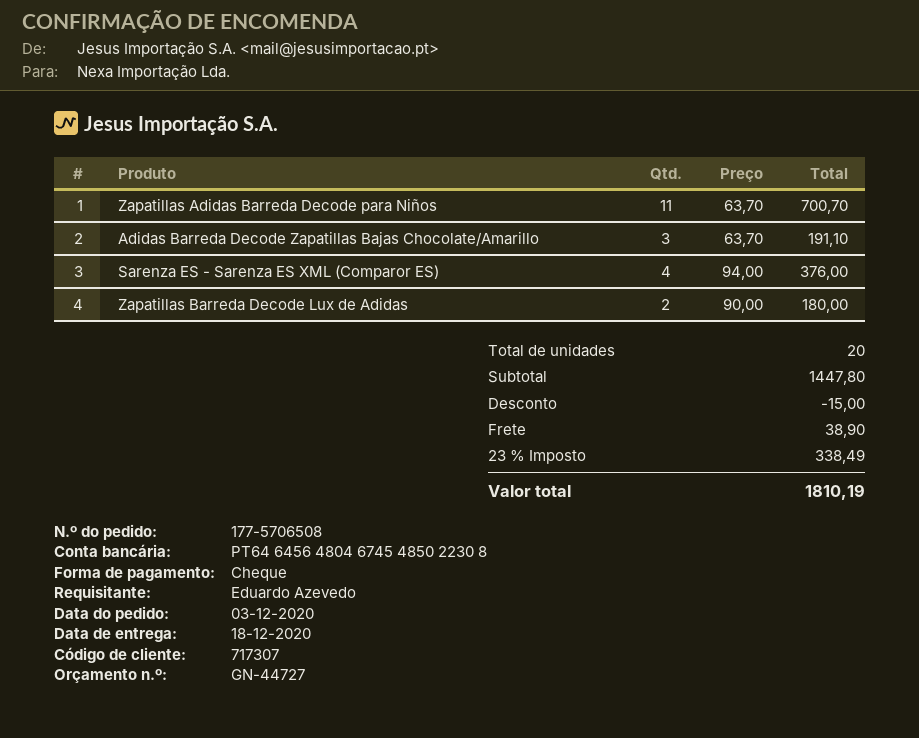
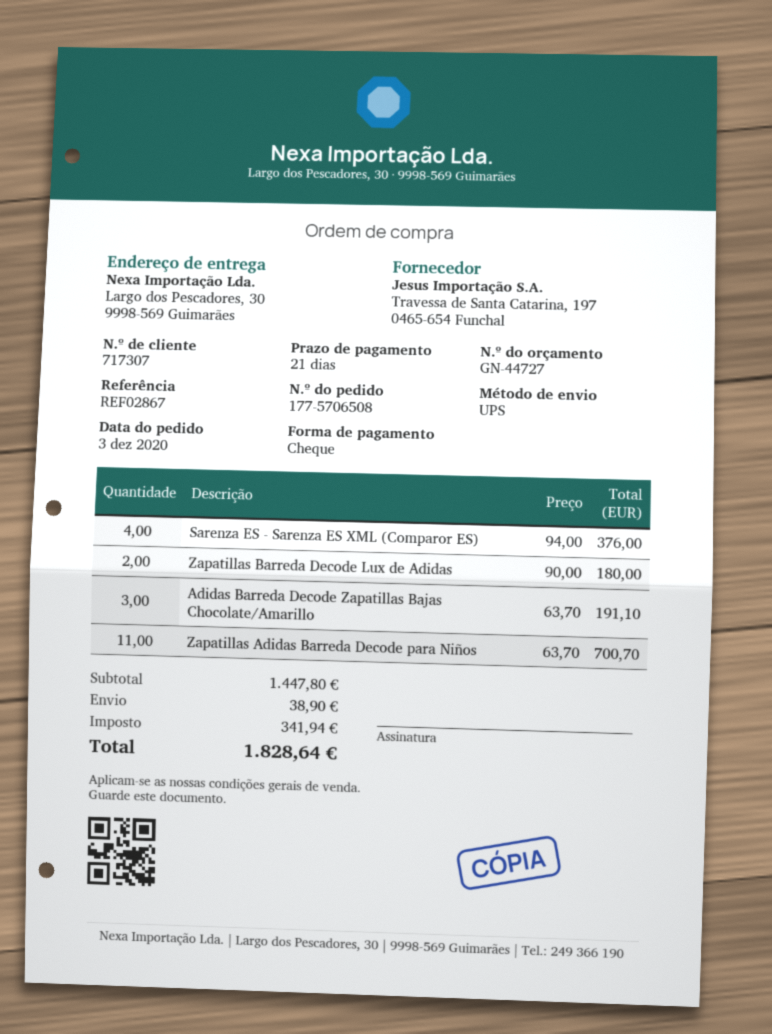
discount: 15.00 -> none
tax: 338.49 -> 341.94
total: 1810.19 -> 1828.64

